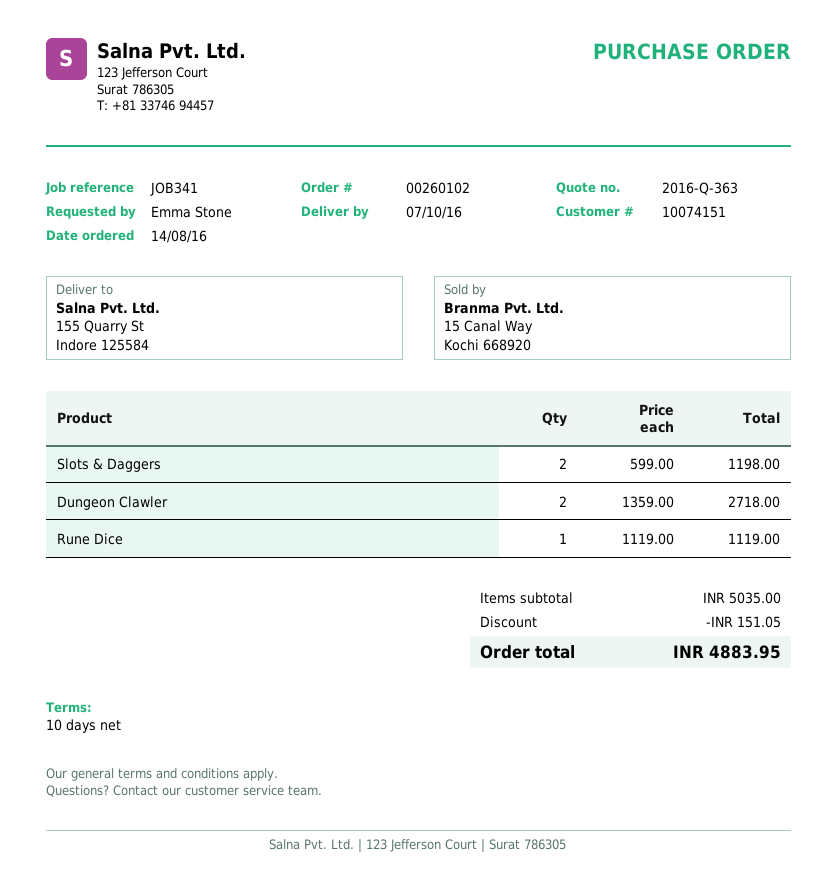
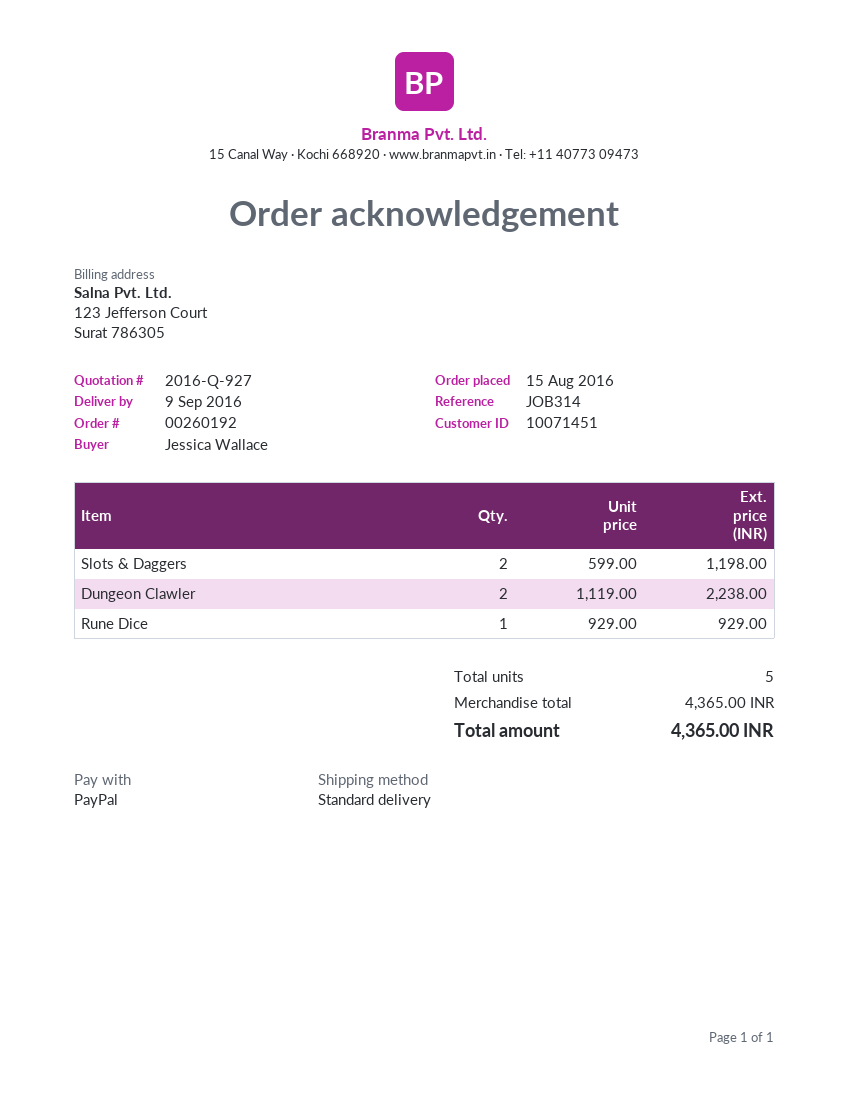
quote number: 2016-Q-363 -> 2016-Q-927
order number: 00260102 -> 00260192
order date: 2016-08-14 -> 2016-08-15
delivery date: 2016-10-07 -> 2016-09-09
customer number: 10074151 -> 10071451
reference: JOB341 -> JOB314
ordered by: Emma Stone -> Jessica Wallace
Dungeon Clawler: 2 x 1359.00 = 2718.00 -> 2 x 1119.00 = 2238.00
Rune Dice: 1 x 1119.00 = 1119.00 -> 1 x 929.00 = 929.00
subtotal: 5035.00 -> 4365.00
discount: 151.05 -> none
total: 4883.95 -> 4365.00

